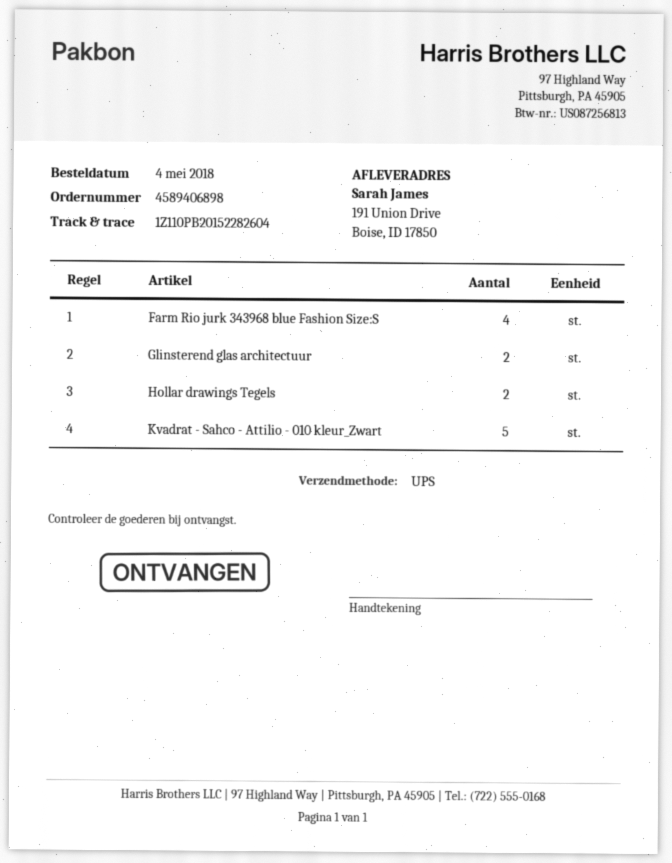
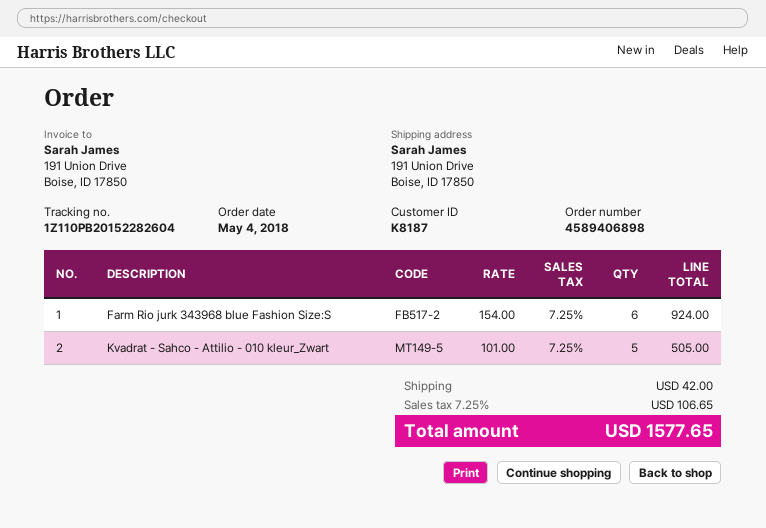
Farm Rio jurk 343968 blue Fashion Size:S: 4 -> 6
Glinsterend glas architectuur: 2 -> none
Hollar drawings Tegels: 2 -> none

